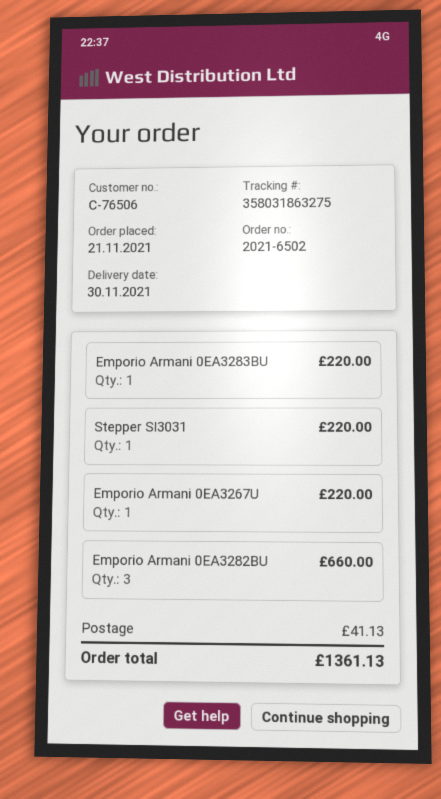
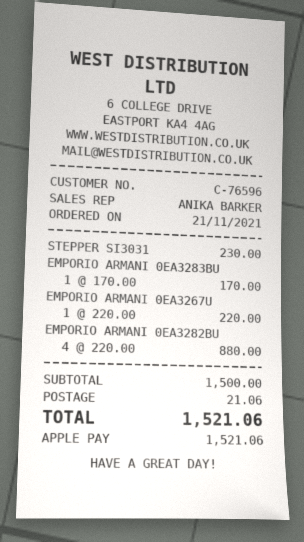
customer number: C-76506 -> C-76596
Emporio Armani 0EA3283BU: 1 for 220.00 -> 1 for 170.00
Stepper SI3031: 1 for 220.00 -> 1 for 230.00
Emporio Armani 0EA3282BU: 3 for 660.00 -> 4 for 880.00
shipping: 41.13 -> 21.06
total: 1361.13 -> 1521.06

